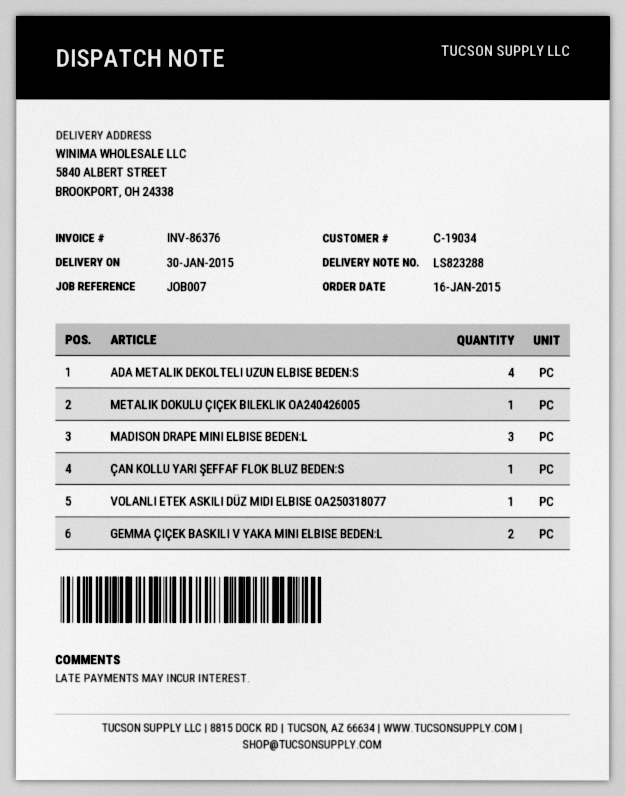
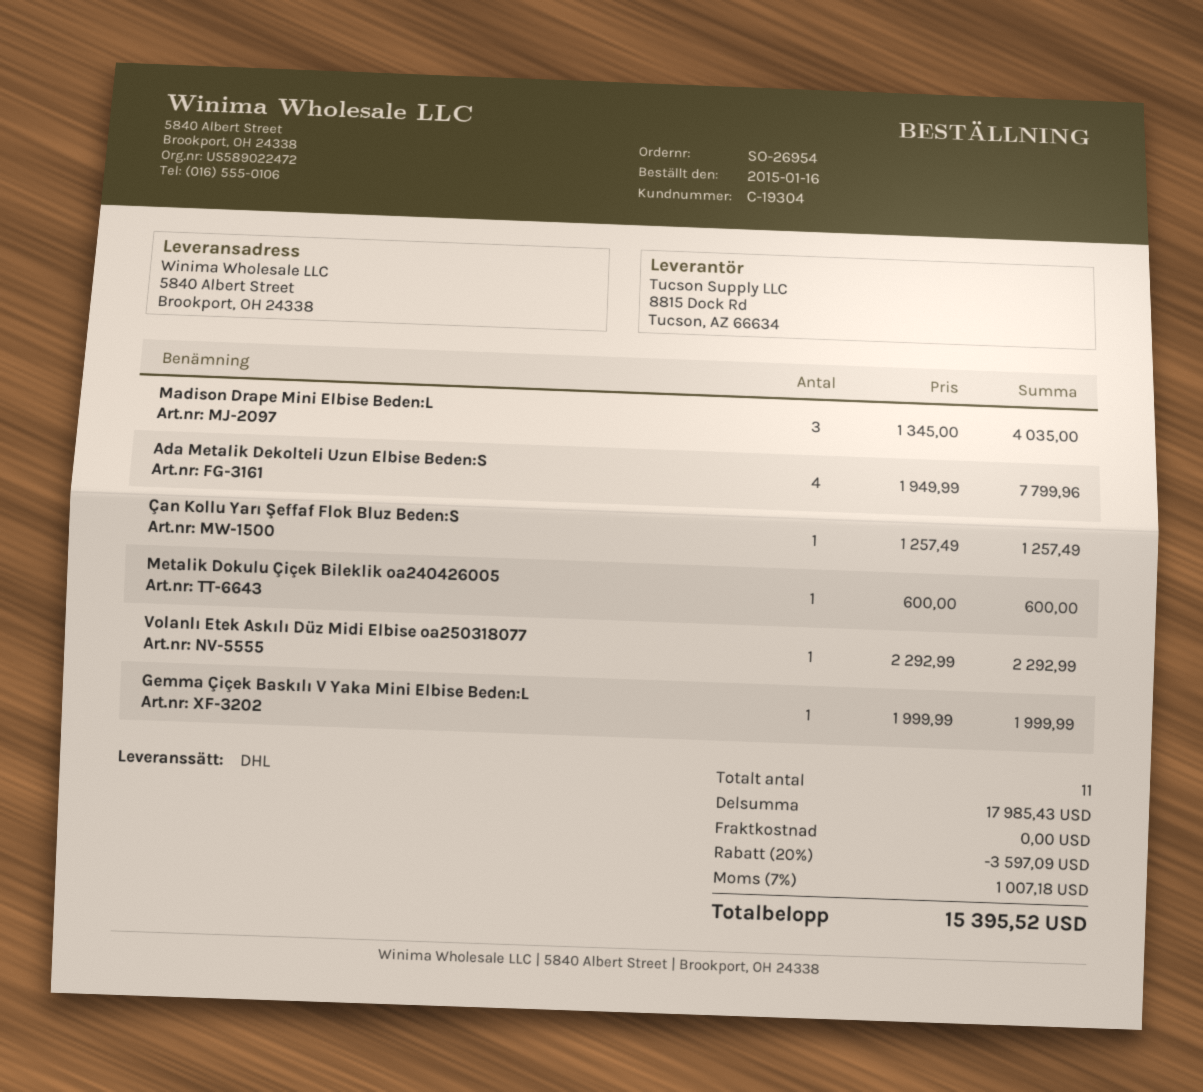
customer number: C-19034 -> C-19304
GEMMA ÇIÇEK BASKILI V YAKA MINI ELBISE BEDEN:L: 2 -> 1

